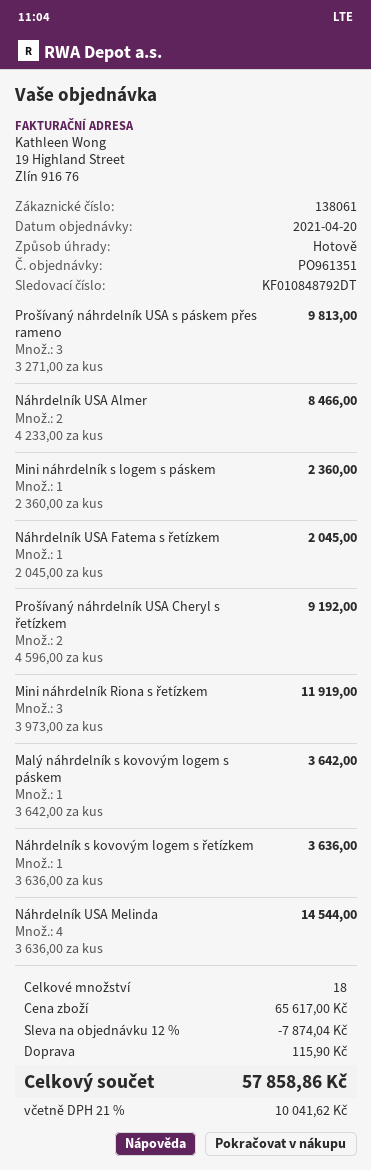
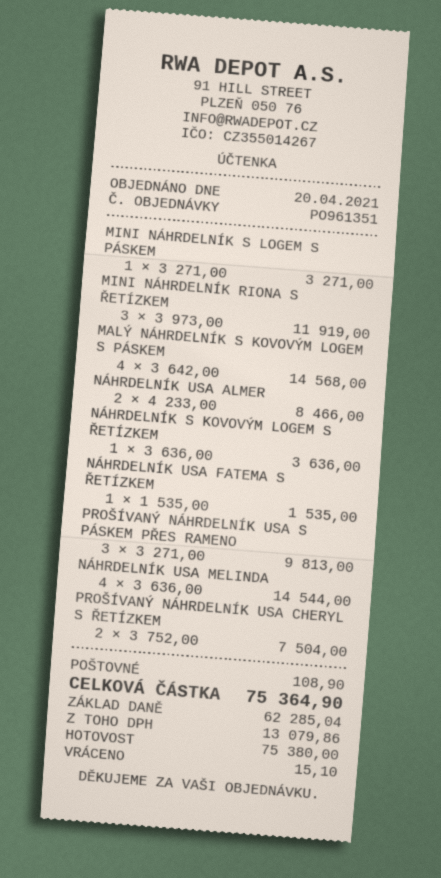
Mini náhrdelník s logem s páskem: 1 x 2360.00 = 2360.00 -> 1 x 3271.00 = 3271.00
Náhrdelník USA Fatema s řetízkem: 1 x 2045.00 = 2045.00 -> 1 x 1535.00 = 1535.00
Prošívaný náhrdelník USA Cheryl s řetízkem: 2 x 4596.00 = 9192.00 -> 2 x 3752.00 = 7504.00
Malý náhrdelník s kovovým logem s páskem: 1 x 3642.00 = 3642.00 -> 4 x 3642.00 = 14568.00
discount: 12% = 7874.04 -> none
shipping: 115.90 -> 108.90
tax: 10041.62 -> 13079.86
total: 57858.86 -> 75364.90

